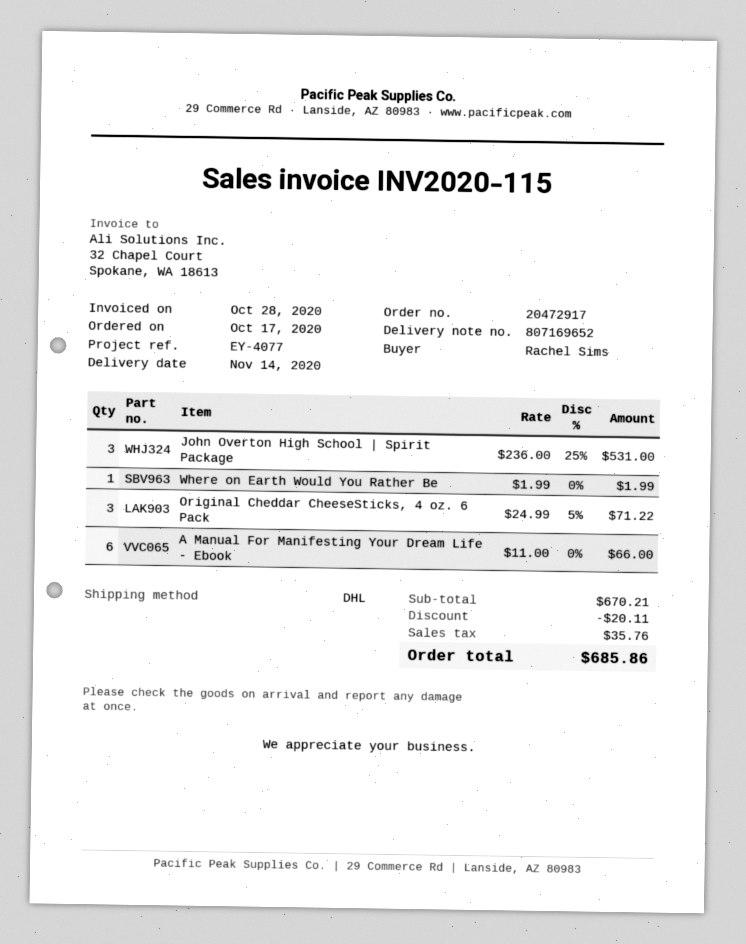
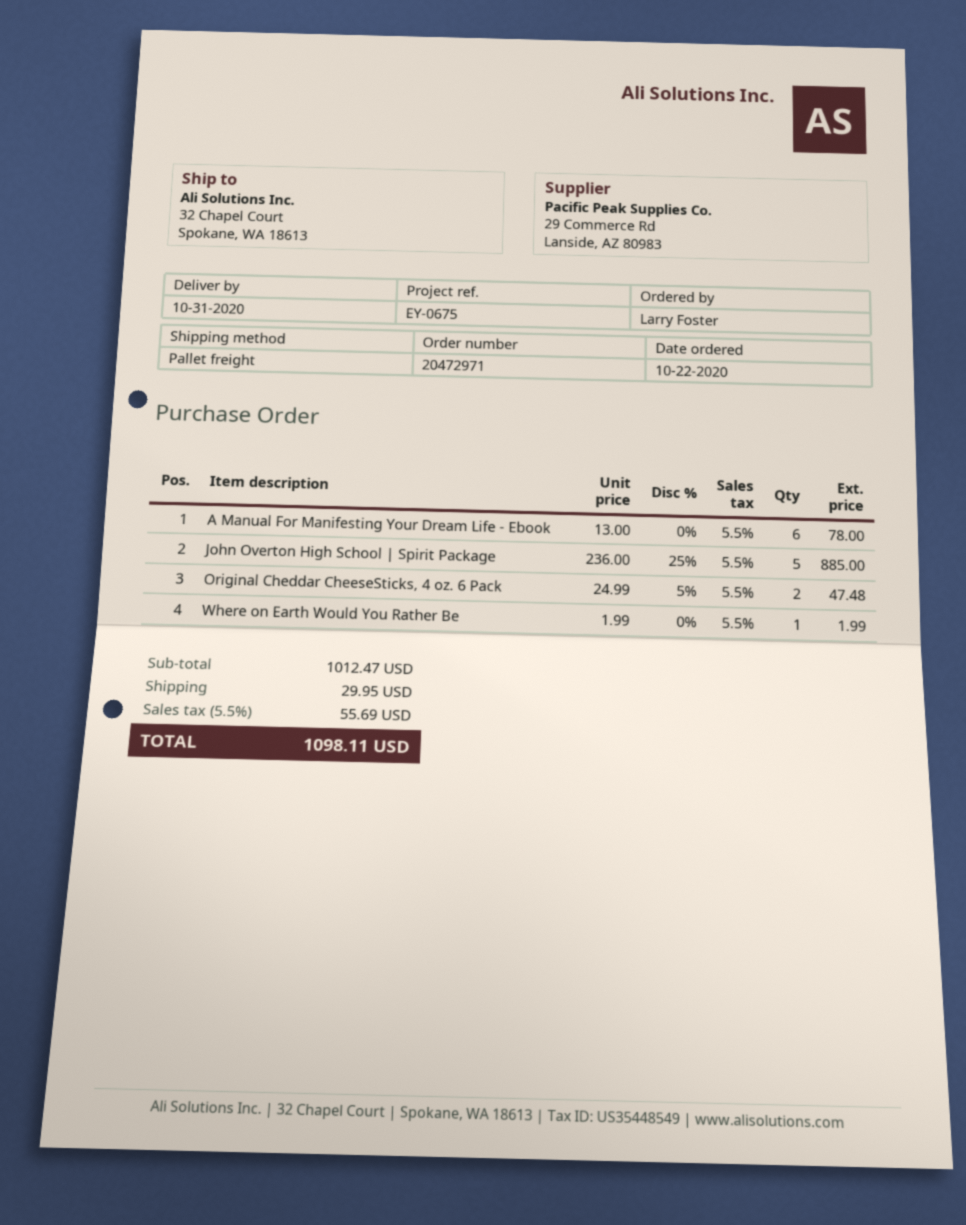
order number: 20472917 -> 20472971
order date: 2020-10-17 -> 2020-10-22
delivery date: 2020-11-14 -> 2020-10-31
reference: EY-4077 -> EY-0675
ordered by: Rachel Sims -> Larry Foster
shipping method: DHL -> pallet freight
John Overton High School | Spirit Package: 3 x 236.00 - 25% = 531.00 -> 5 x 236.00 - 25% = 885.00
Original Cheddar CheeseSticks, 4 oz. 6 Pack: 3 x 24.99 - 5% = 71.22 -> 2 x 24.99 - 5% = 47.48
A Manual For Manifesting Your Dream Life - Ebook: 6 x 11.00 = 66.00 -> 6 x 13.00 = 78.00
subtotal: 670.21 -> 1012.47
discount: 20.11 -> none
shipping: none -> 29.95
tax: 35.76 -> 55.69
total: 685.86 -> 1098.11

